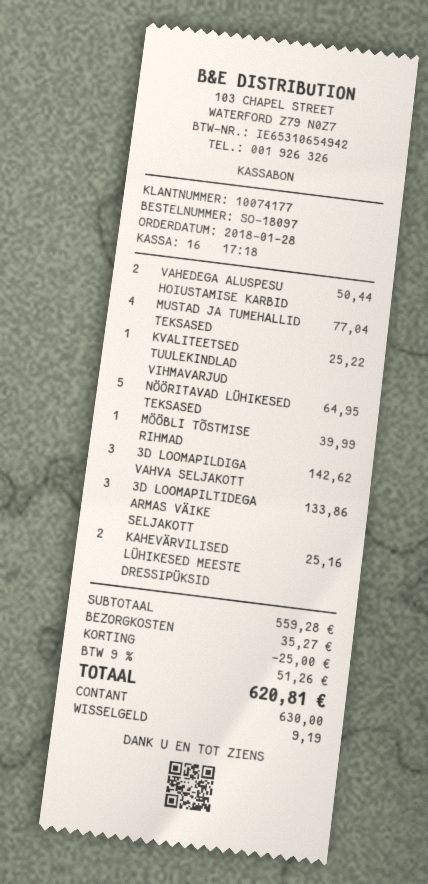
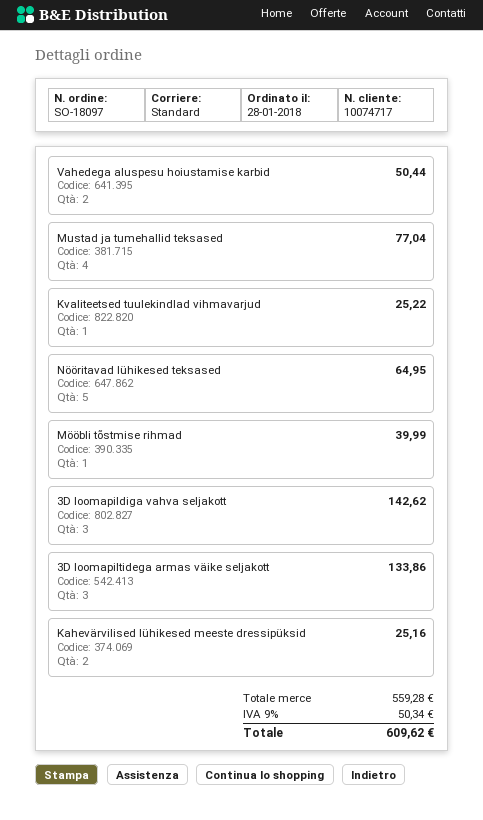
customer number: 10074177 -> 10074717
discount: 25.00 -> none
shipping: 35.27 -> none
tax: 9% = 51.26 -> 9% = 50.34
total: 620.81 -> 609.62

